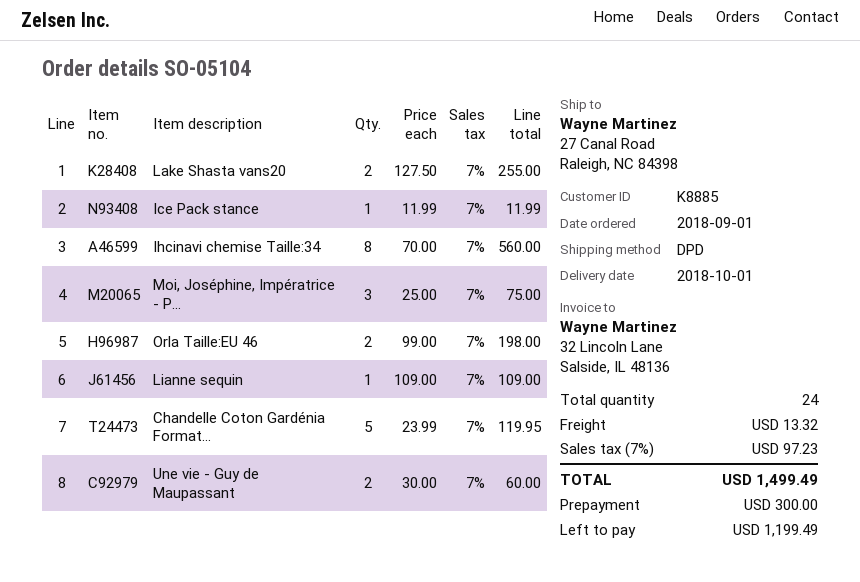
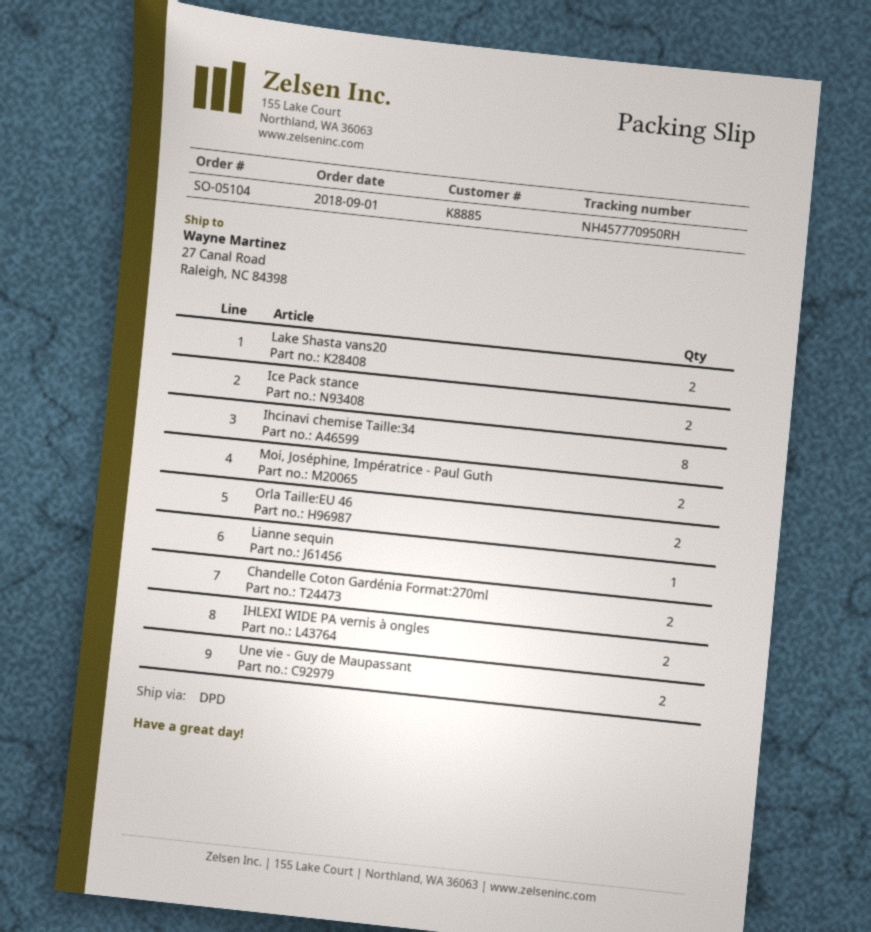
Ice Pack stance: 1 -> 2
Moi, Joséphine, Impératrice - P...: 3 -> 2
Chandelle Coton Gardénia Format...: 5 -> 2
IHLEXI WIDE PA vernis à ongles: none -> 2

